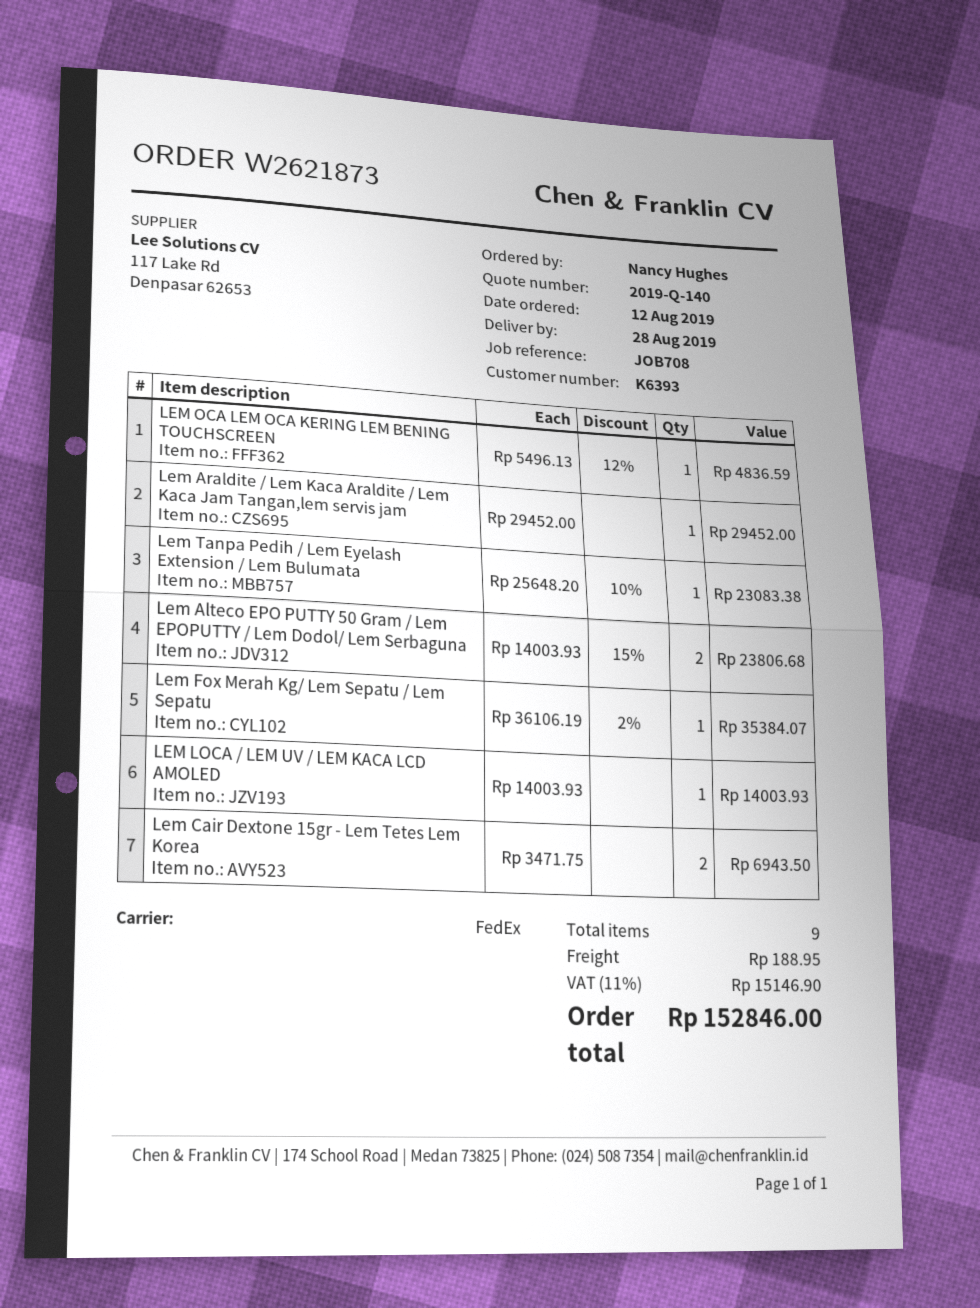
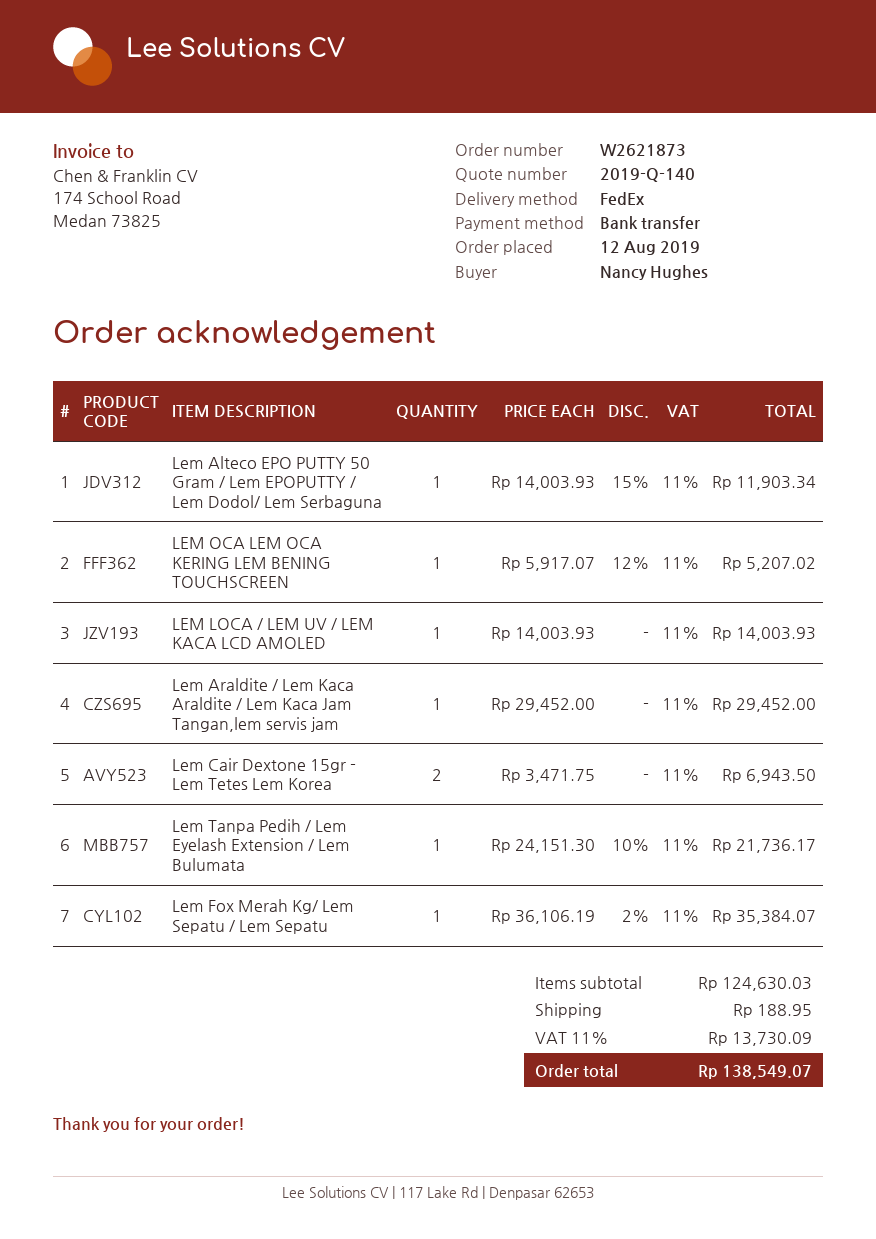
LEM OCA LEM OCA KERING LEM BENING TOUCHSCREEN: 1 x 5496.13 - 12% = 4836.59 -> 1 x 5917.07 - 12% = 5207.02
Lem Tanpa Pedih / Lem Eyelash Extension / Lem Bulumata: 1 x 25648.20 - 10% = 23083.38 -> 1 x 24151.30 - 10% = 21736.17
Lem Alteco EPO PUTTY 50 Gram / Lem EPOPUTTY / Lem Dodol/ Lem Serbaguna: 2 x 14003.93 - 15% = 23806.68 -> 1 x 14003.93 - 15% = 11903.34
tax: 11% = 15146.90 -> 11% = 13730.09
total: 152846.00 -> 138549.07

